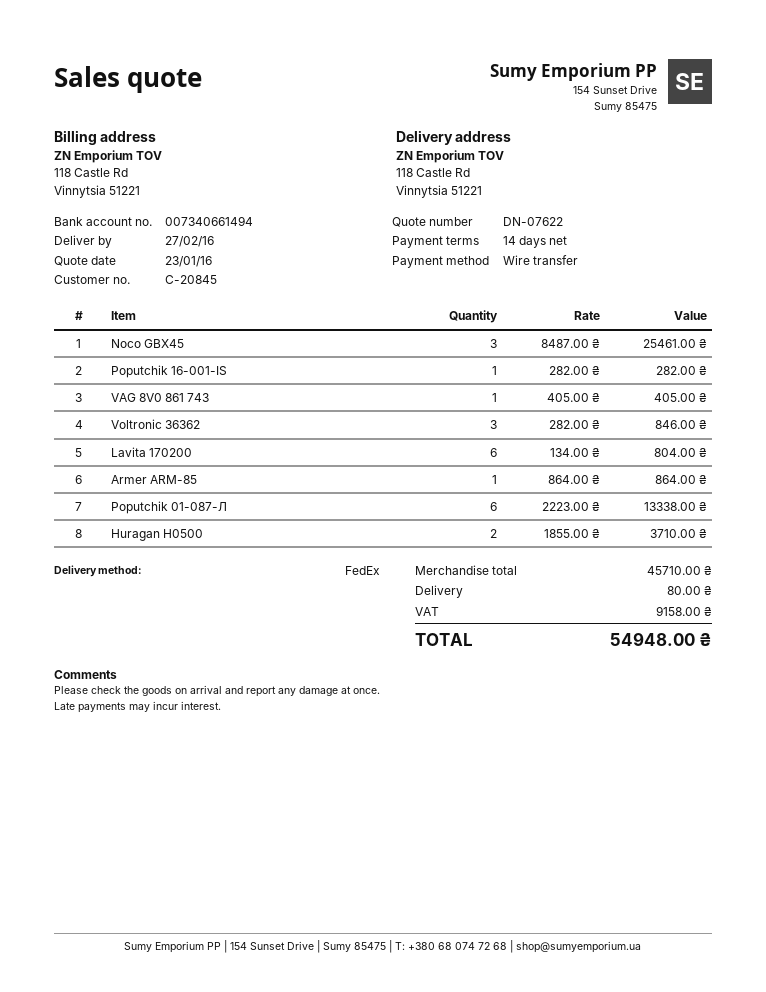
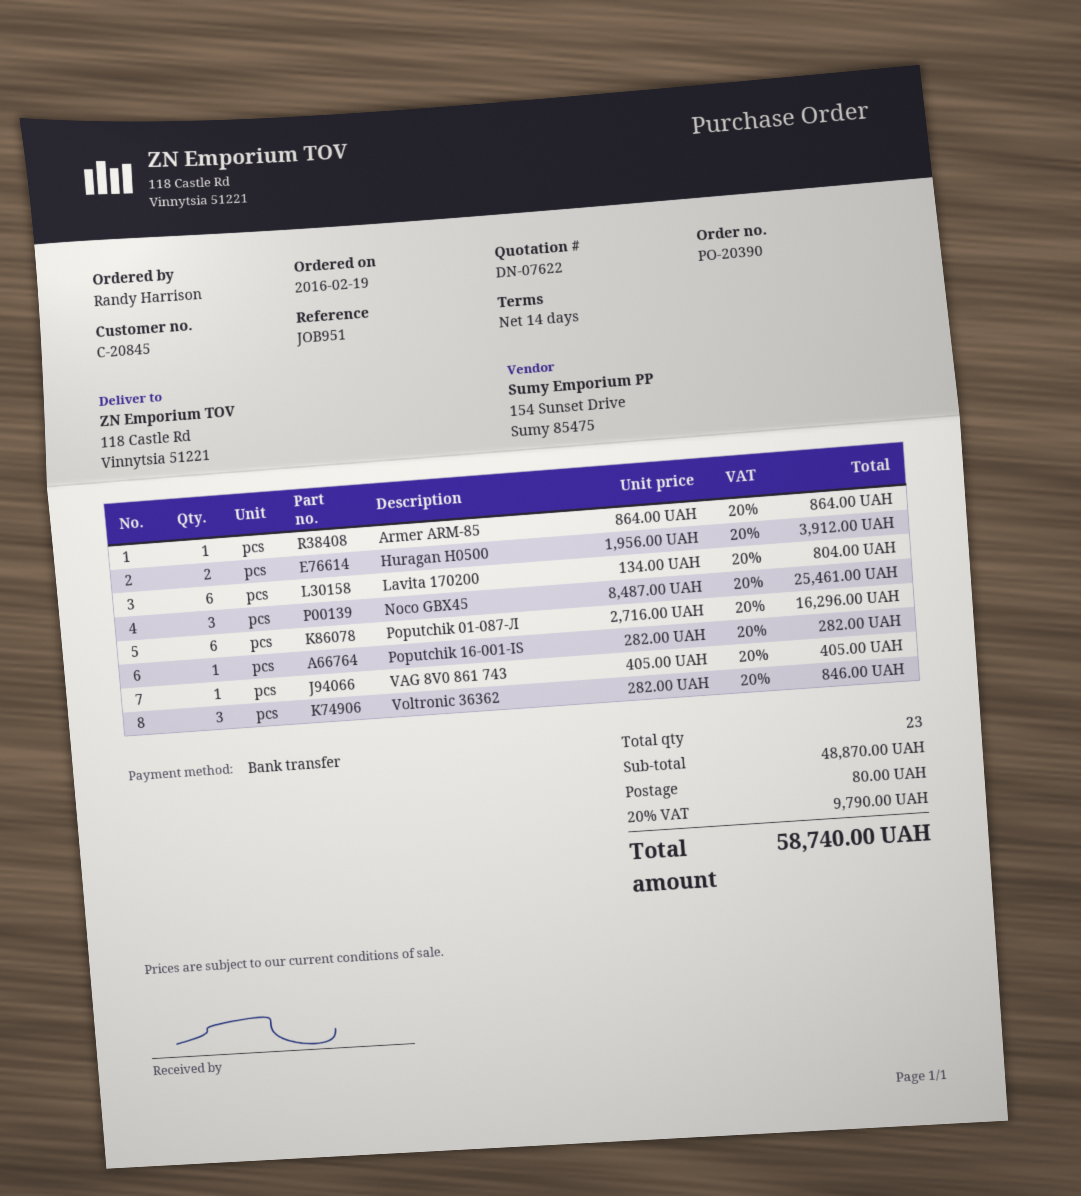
Poputchik 01-087-Л: 6 x 2223.00 = 13338.00 -> 6 x 2716.00 = 16296.00
Huragan H0500: 2 x 1855.00 = 3710.00 -> 2 x 1956.00 = 3912.00
subtotal: 45710.00 -> 48870.00
tax: 9158.00 -> 9790.00
total: 54948.00 -> 58740.00

